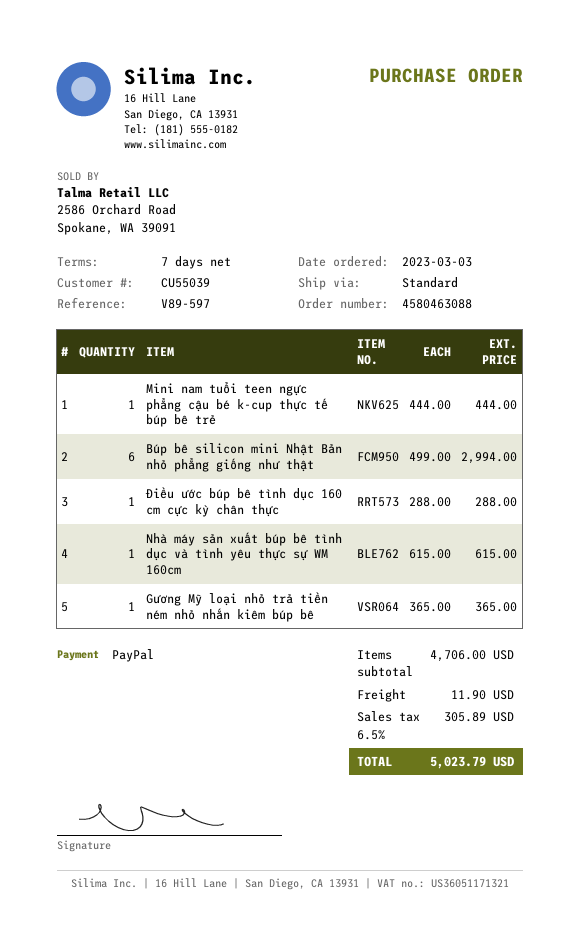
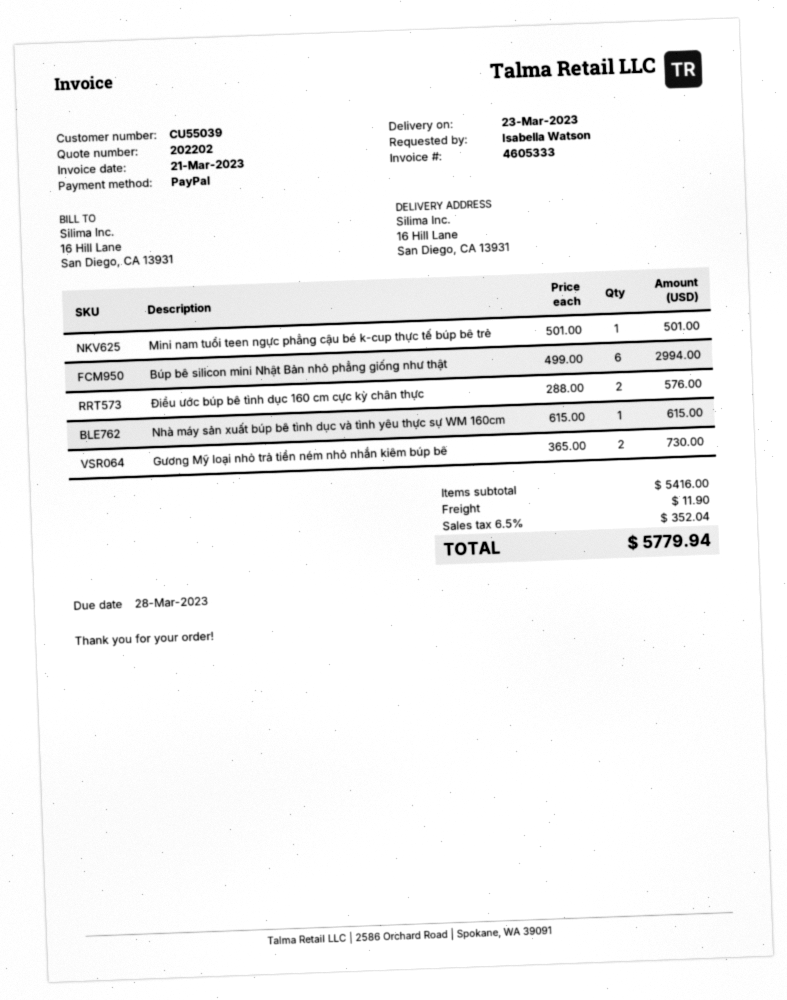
Mini nam tuổi teen ngực phẳng cậu bé k-cup thực tế búp bê trẻ: 1 x 444.00 = 444.00 -> 1 x 501.00 = 501.00
Điều ước búp bê tình dục 160 cm cực kỳ chân thực: 1 x 288.00 = 288.00 -> 2 x 288.00 = 576.00
Gương Mỹ loại nhỏ trả tiền ném nhỏ nhắn kiêm búp bê: 1 x 365.00 = 365.00 -> 2 x 365.00 = 730.00
subtotal: 4706.00 -> 5416.00
tax: 6.5% = 305.89 -> 6.5% = 352.04
total: 5023.79 -> 5779.94

